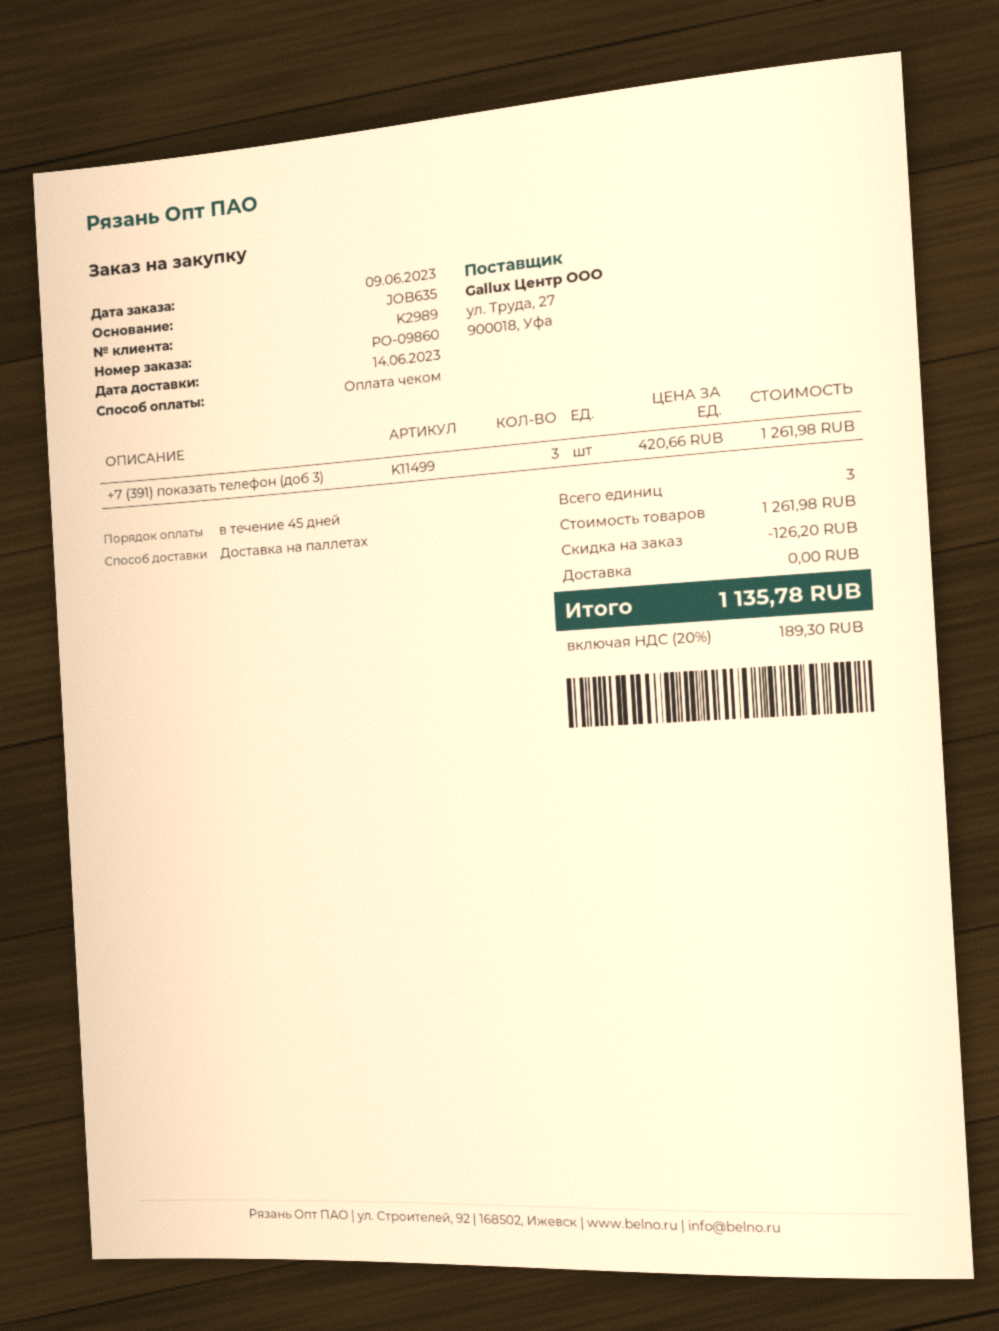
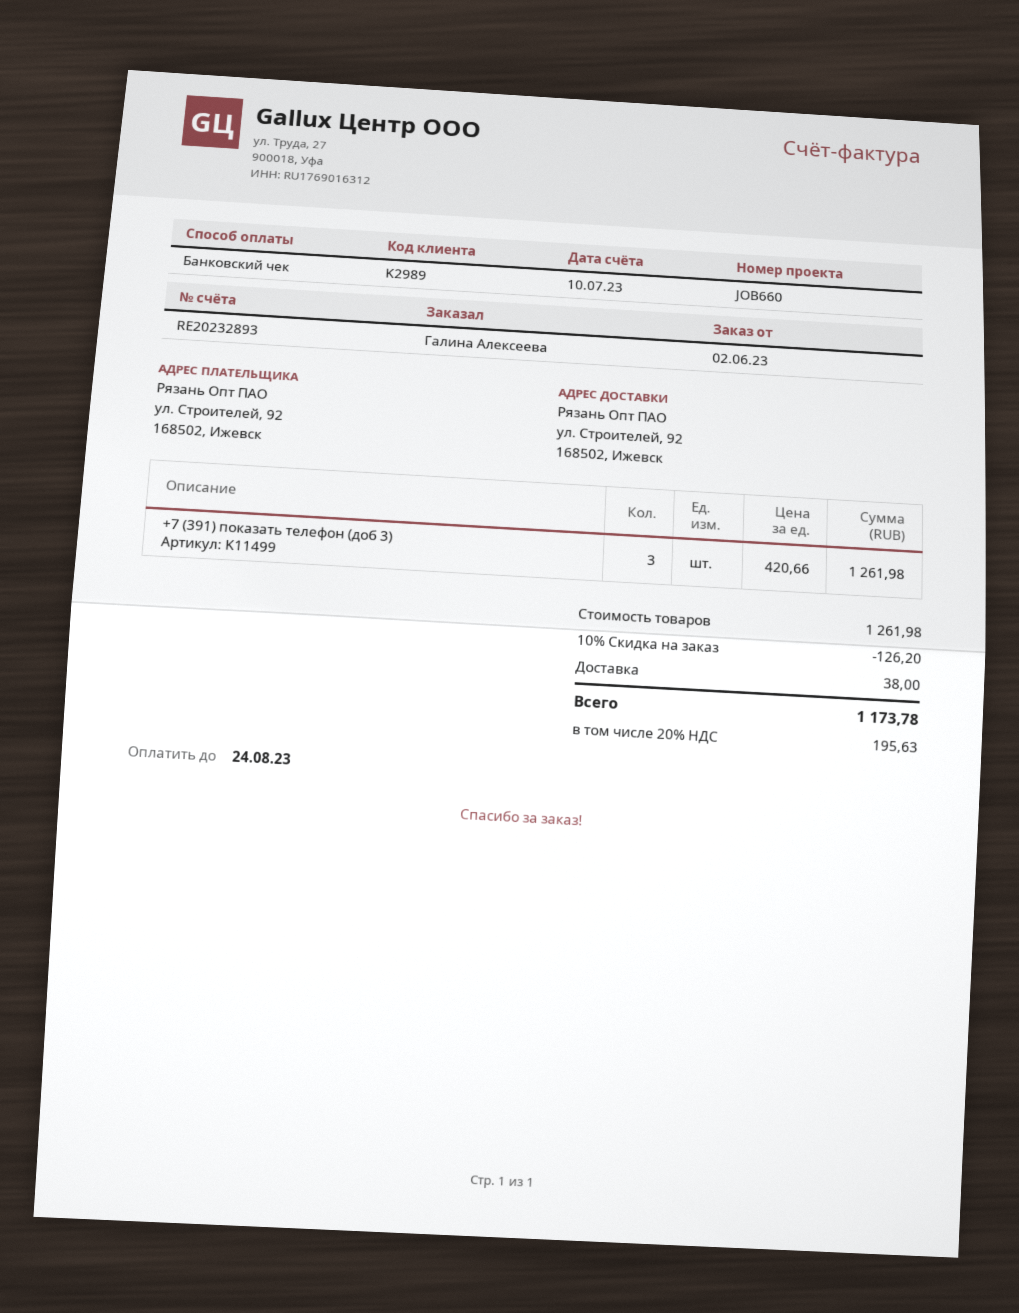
order date: 2023-06-09 -> 2023-06-02
reference: JOB635 -> JOB660
shipping: 0.00 -> 38.00
tax: 20% = 189.30 -> 20% = 195.63
total: 1135.78 -> 1173.78

